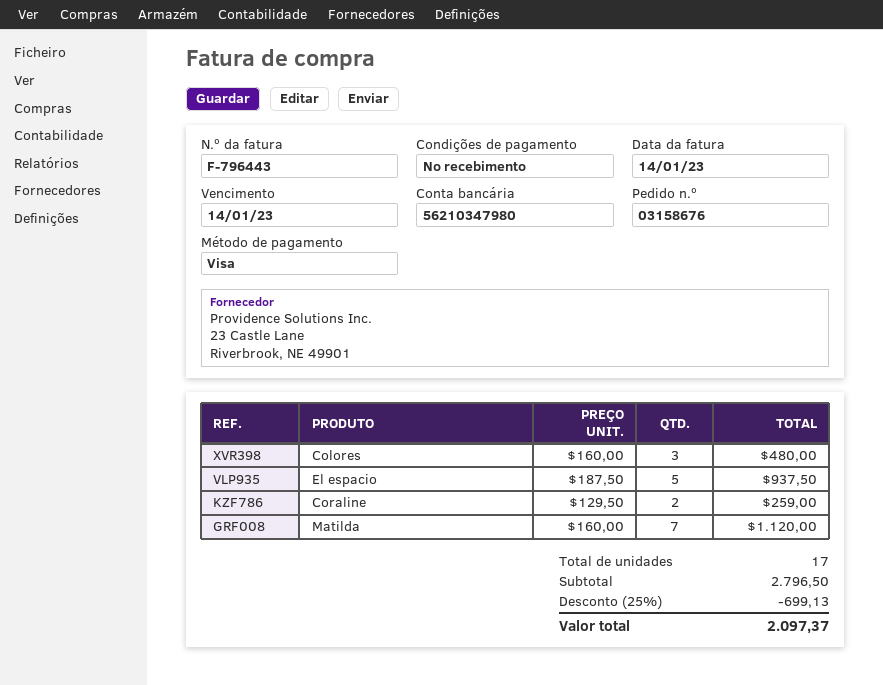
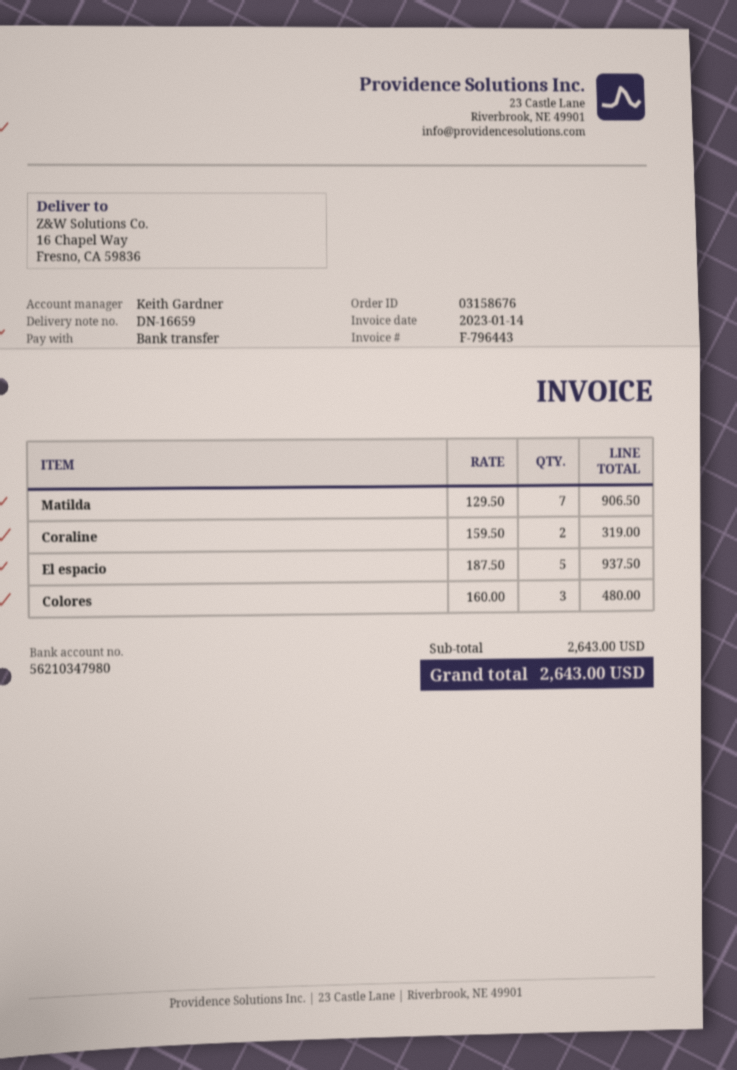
payment method: Visa -> bank transfer
Coraline: 2 x 129.50 = 259.00 -> 2 x 159.50 = 319.00
Matilda: 7 x 160.00 = 1120.00 -> 7 x 129.50 = 906.50
subtotal: 2796.50 -> 2643.00
discount: 25% = 699.13 -> none
total: 2097.37 -> 2643.00

